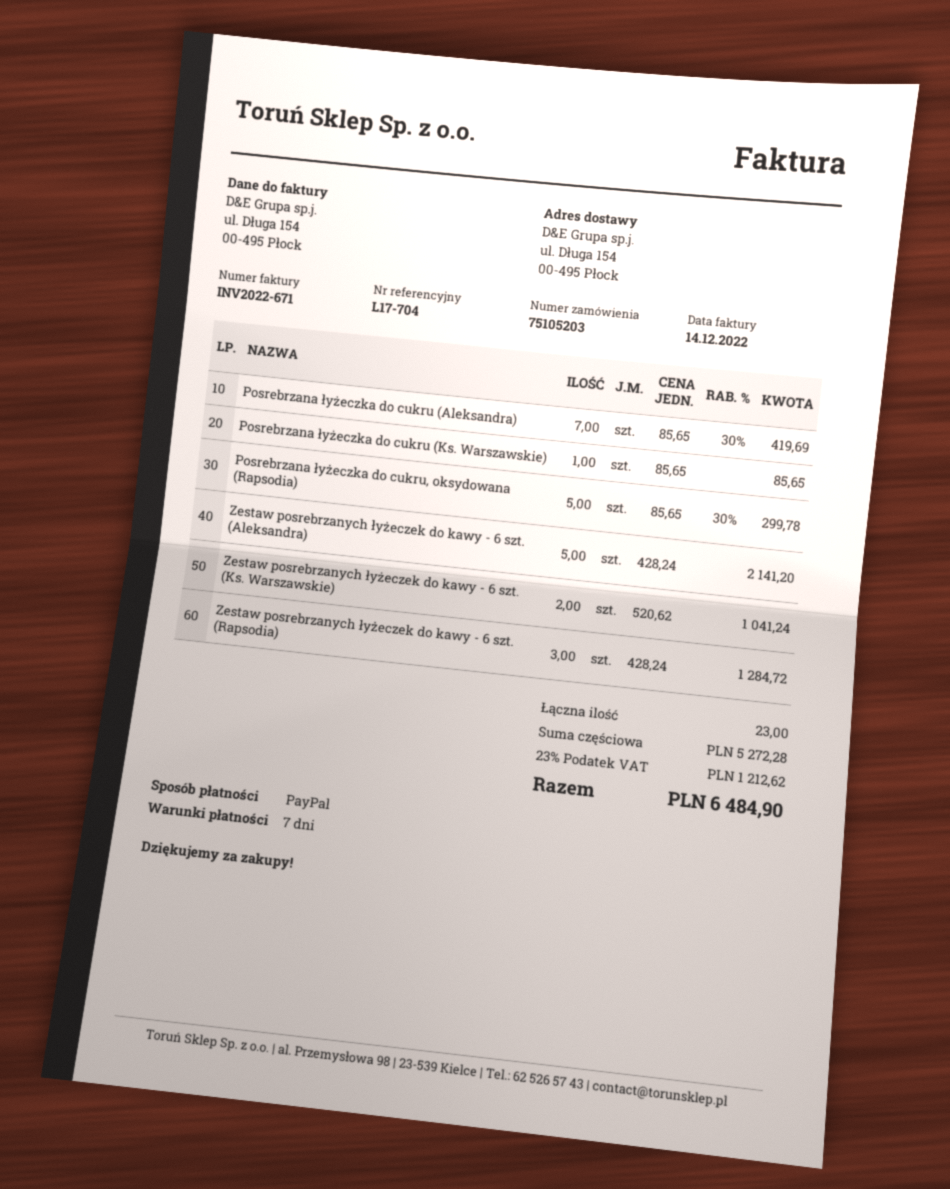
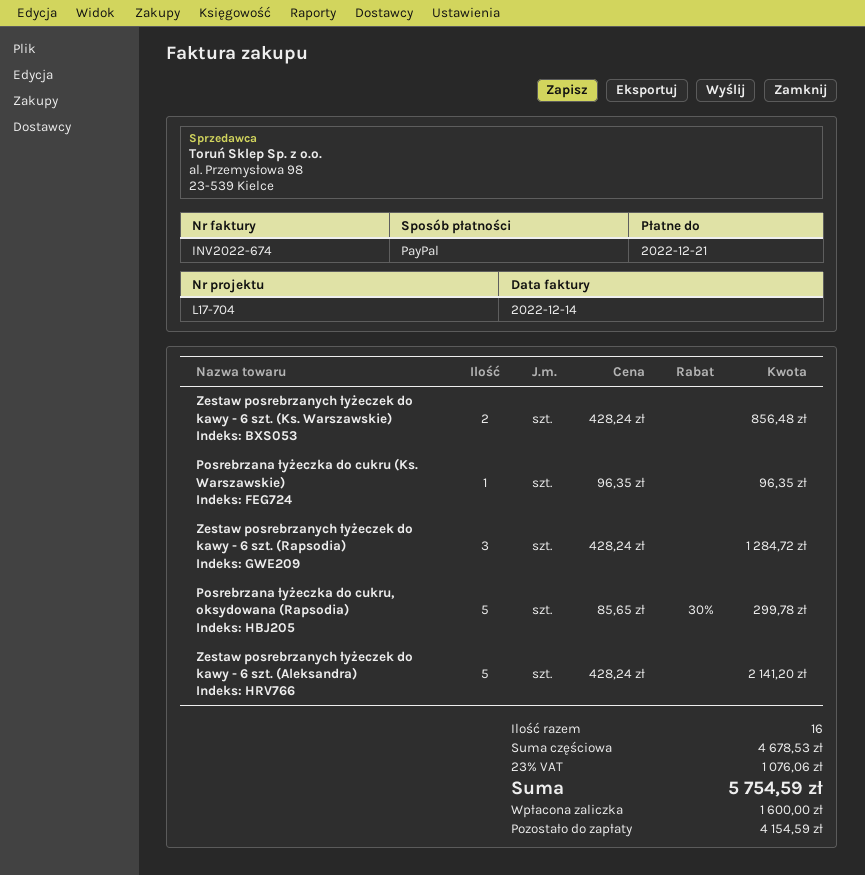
invoice number: INV2022-671 -> INV2022-674
Posrebrzana łyżeczka do cukru (Aleksandra): 7 x 85.65 - 30% = 419.69 -> none
Posrebrzana łyżeczka do cukru (Ks. Warszawskie): 1 x 85.65 = 85.65 -> 1 x 96.35 = 96.35
Zestaw posrebrzanych łyżeczek do kawy - 6 szt. (Ks. Warszawskie): 2 x 520.62 = 1041.24 -> 2 x 428.24 = 856.48
total quantity: 23 -> 16
subtotal: 5272.28 -> 4678.53
tax: 23% = 1212.62 -> 23% = 1076.06
total: 6484.90 -> 5754.59

